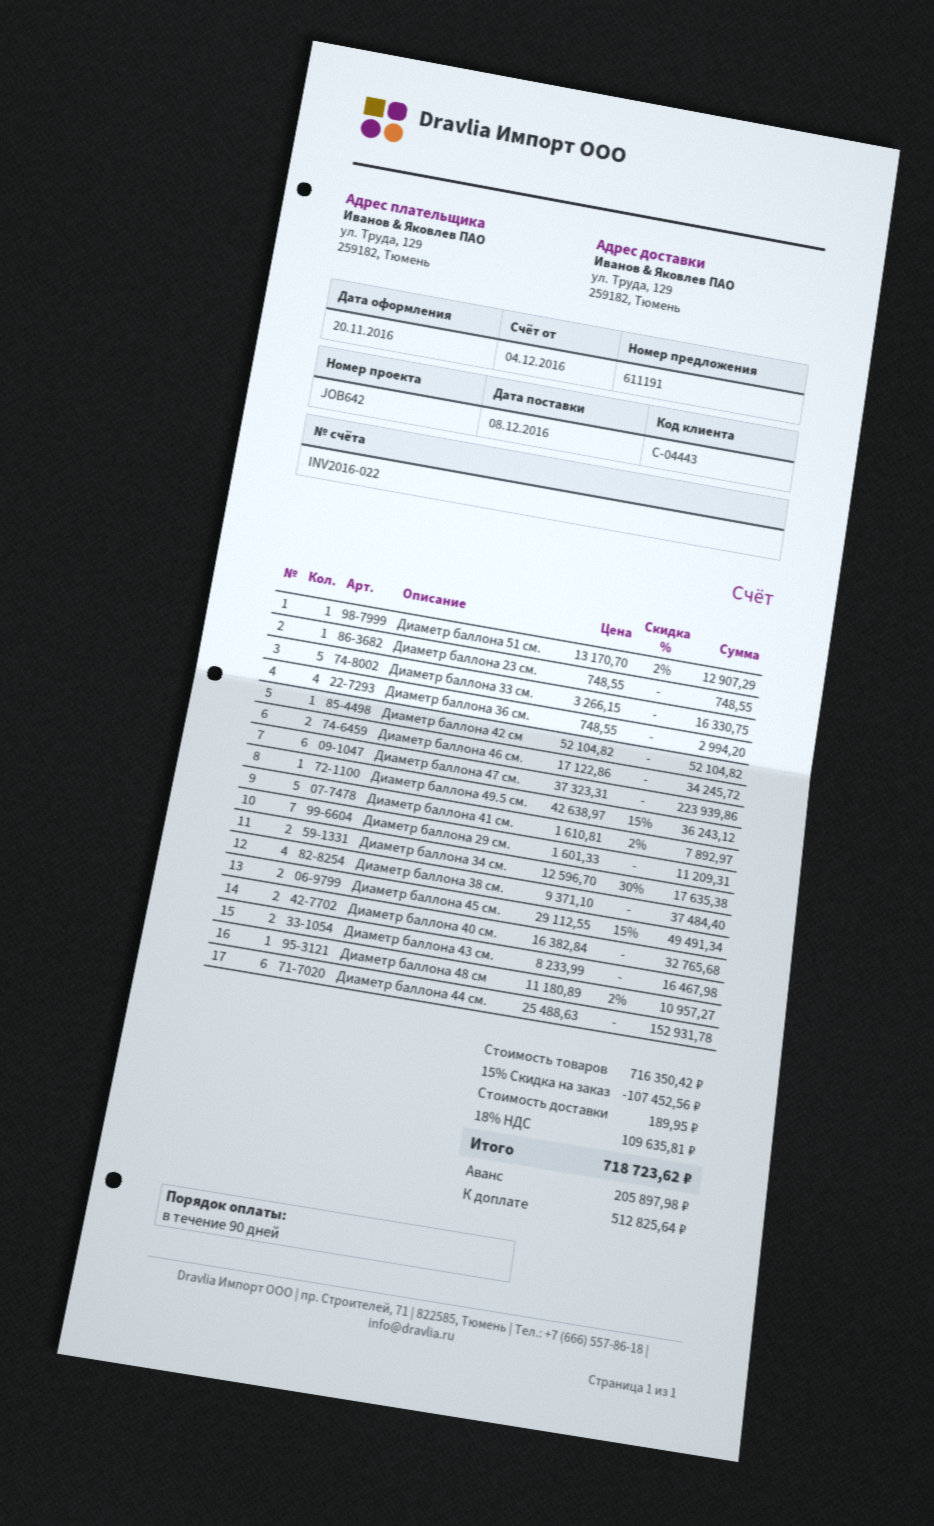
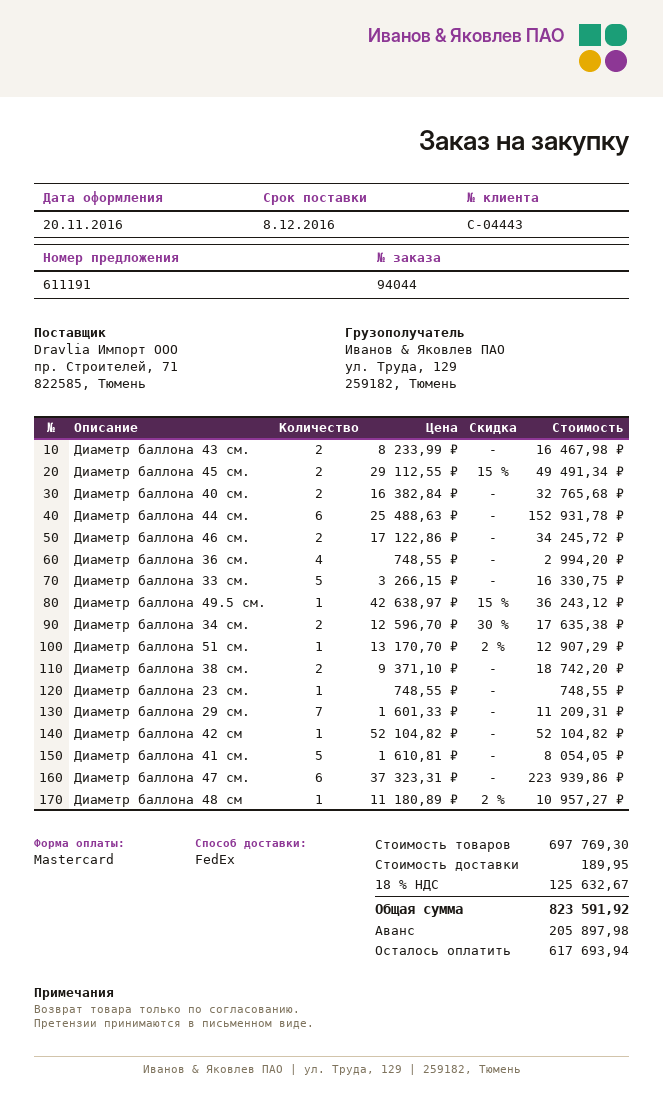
Диаметр баллона 41 см.: 5 x 1610.81 - 2% = 7892.97 -> 5 x 1610.81 = 8054.05
Диаметр баллона 38 см.: 4 x 9371.10 = 37484.40 -> 2 x 9371.10 = 18742.20
subtotal: 716350.42 -> 697769.30
discount: 15% = 107452.56 -> none
tax: 18% = 109635.81 -> 18% = 125632.67
total: 718723.62 -> 823591.92
balance: 512825.64 -> 617693.94

